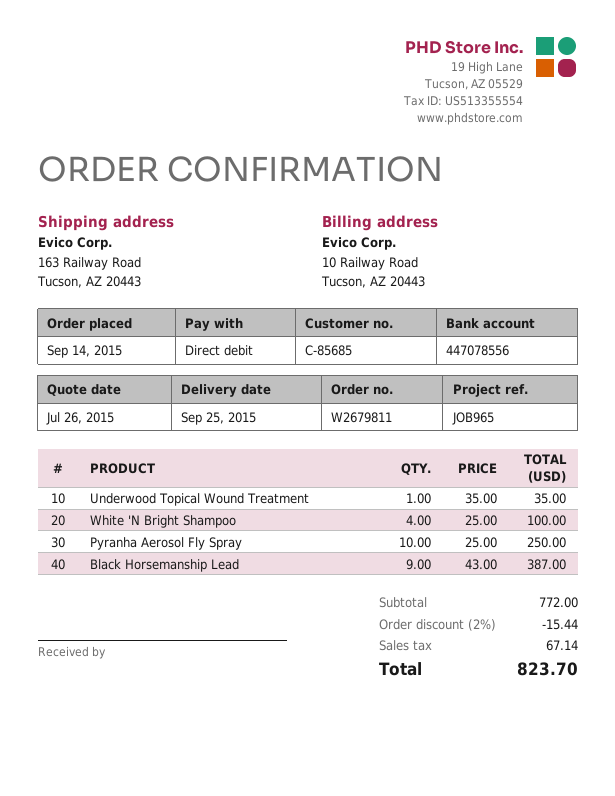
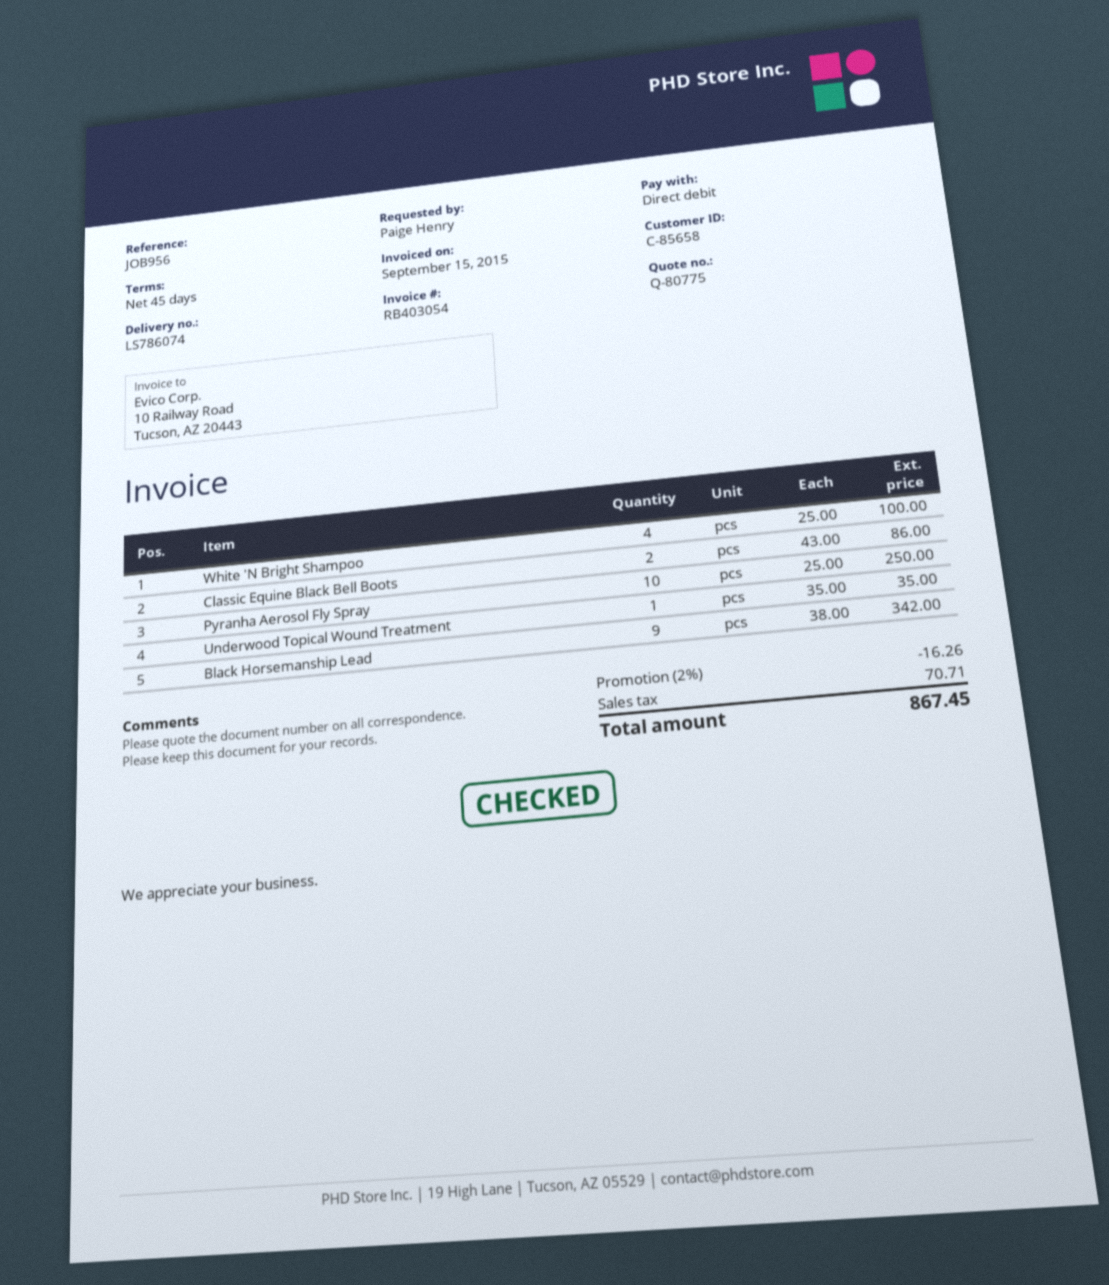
customer number: C-85685 -> C-85658
reference: JOB965 -> JOB956
Black Horsemanship Lead: 9 x 43.00 = 387.00 -> 9 x 38.00 = 342.00
Classic Equine Black Bell Boots: none -> 2 x 43.00 = 86.00
discount: 2% = 15.44 -> 2% = 16.26
tax: 67.14 -> 70.71
total: 823.70 -> 867.45

